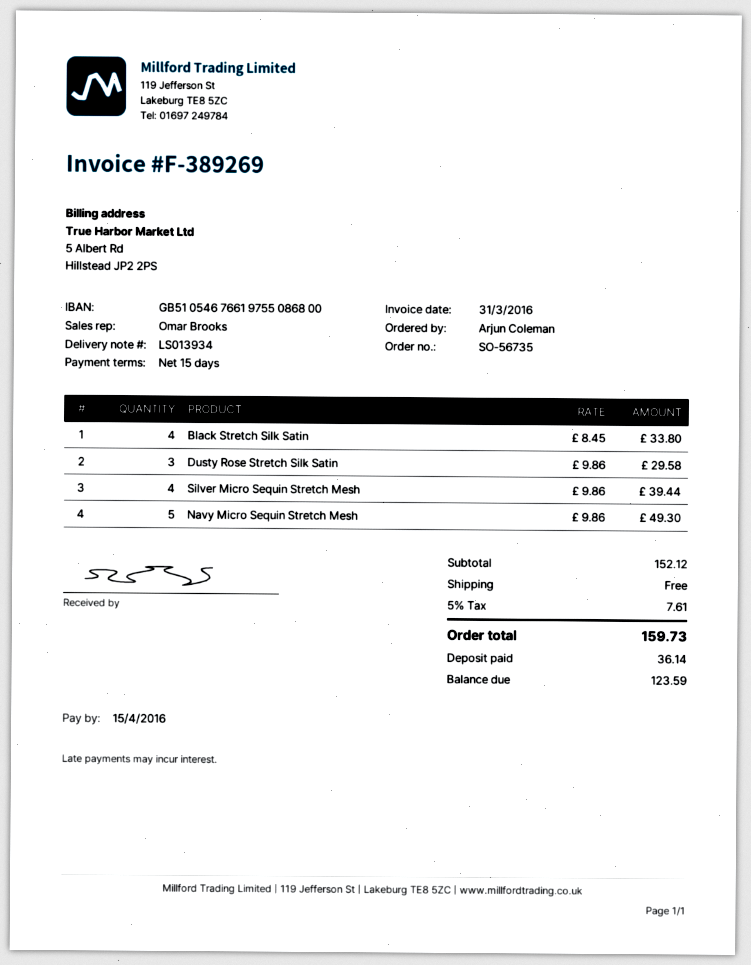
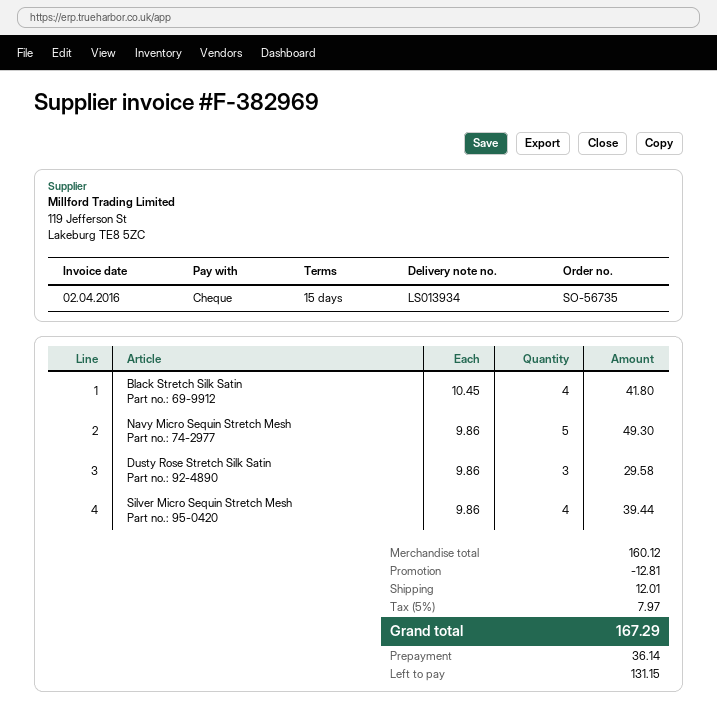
invoice number: F-389269 -> F-382969
invoice date: 2016-03-31 -> 2016-04-02
Black Stretch Silk Satin: 4 x 8.45 = 33.80 -> 4 x 10.45 = 41.80
subtotal: 152.12 -> 160.12
discount: none -> 12.81
shipping: 0.00 -> 12.01
tax: 5% = 7.61 -> 5% = 7.97
total: 159.73 -> 167.29
balance: 123.59 -> 131.15

